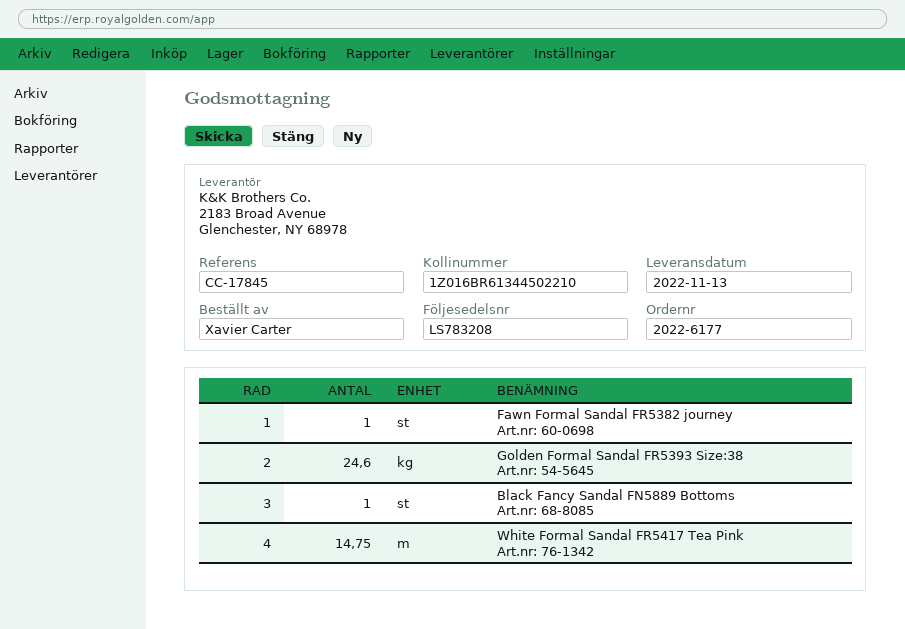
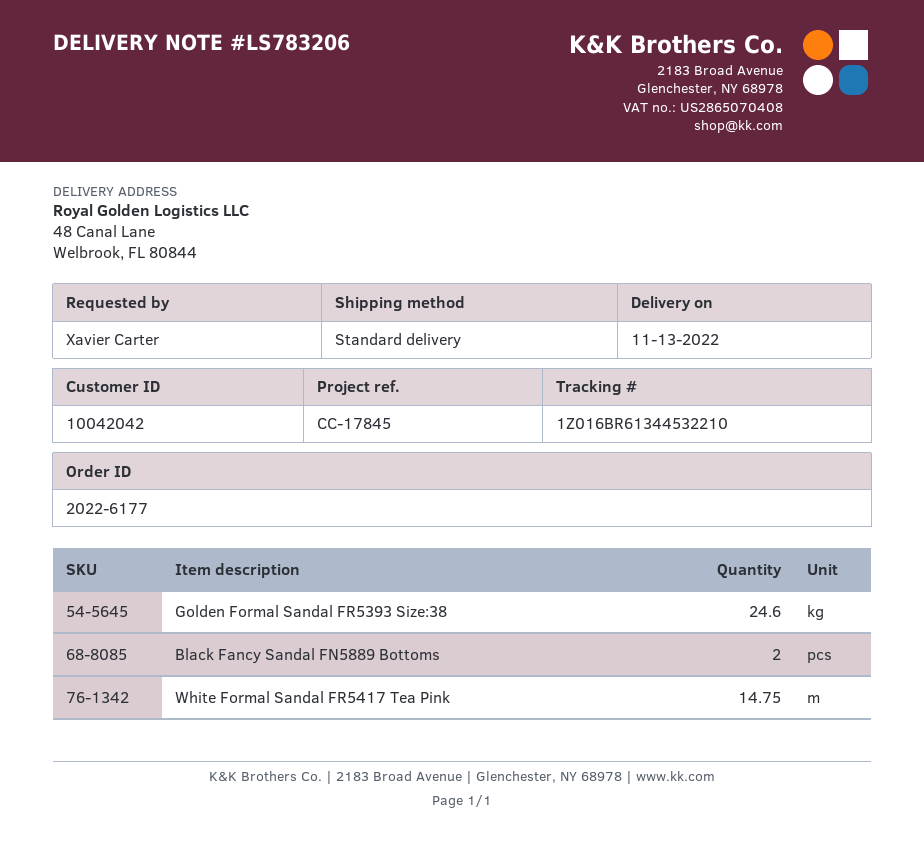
delivery note number: LS783208 -> LS783206
tracking number: 1Z016BR61344502210 -> 1Z016BR61344532210
Fawn Formal Sandal FR5382 journey: 1 -> none
Black Fancy Sandal FN5889 Bottoms: 1 -> 2

